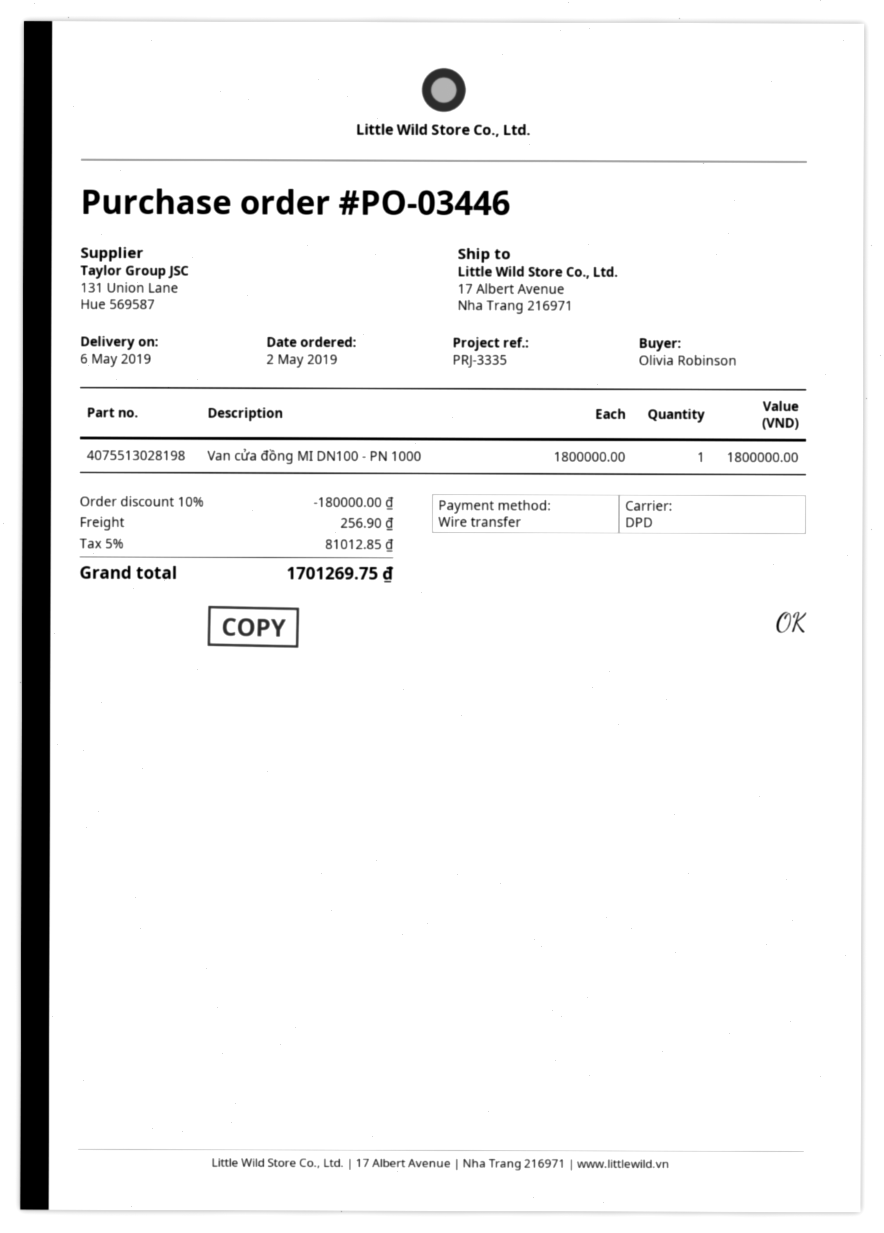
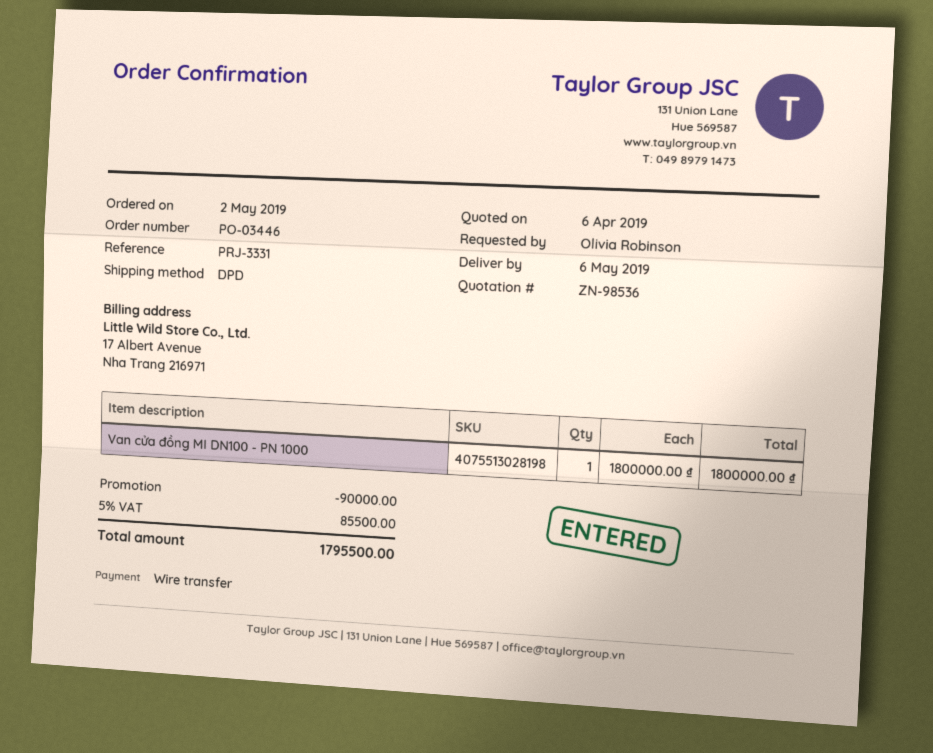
reference: PRJ-3335 -> PRJ-3331
discount: 180000.00 -> 90000.00
shipping: 256.90 -> none
tax: 5% = 81012.85 -> 5% = 85500.00
total: 1701269.75 -> 1795500.00

